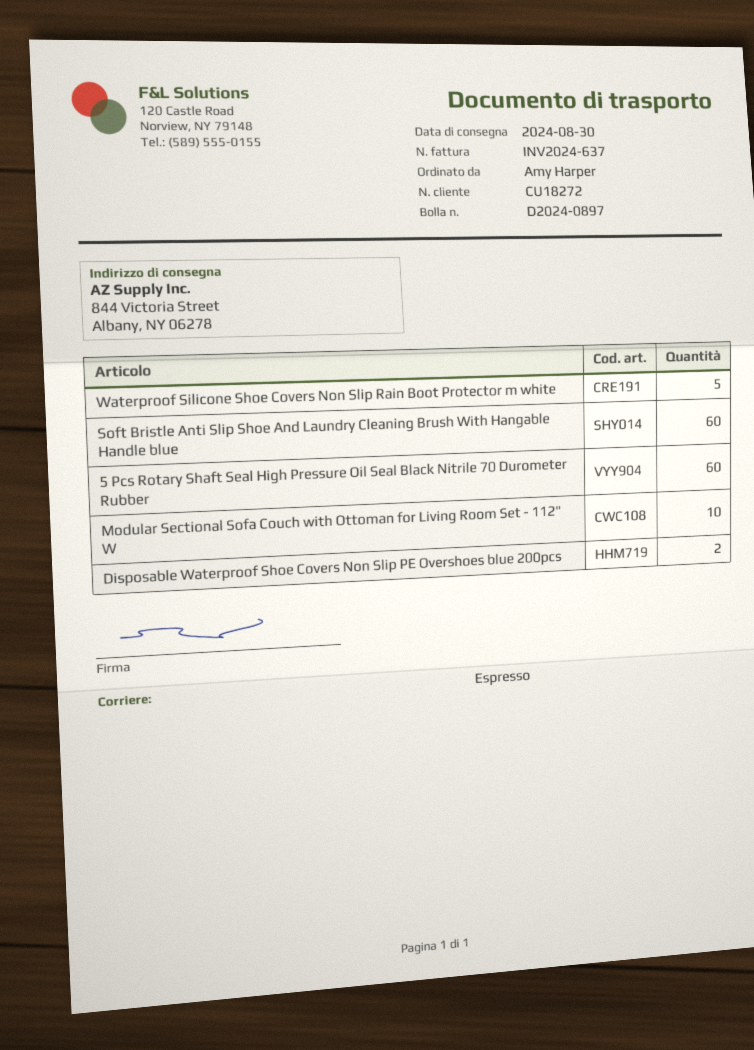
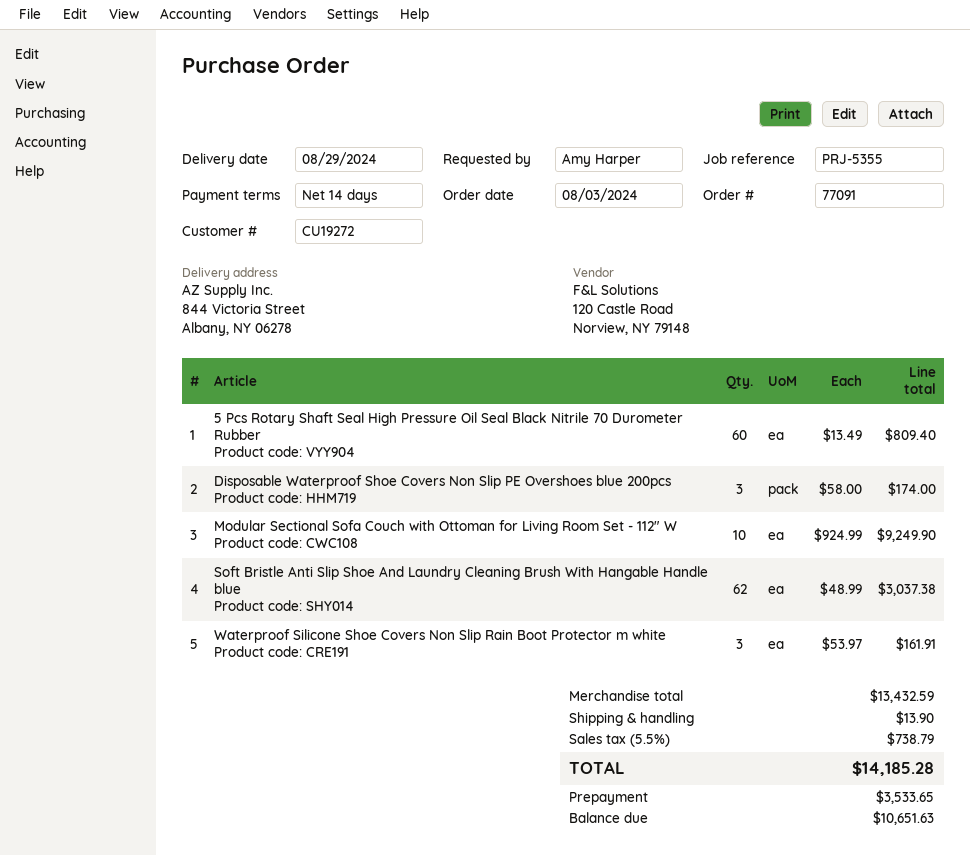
delivery date: 2024-08-30 -> 2024-08-29
customer number: CU18272 -> CU19272
Waterproof Silicone Shoe Covers Non Slip Rain Boot Protector m white: 5 -> 3
Soft Bristle Anti Slip Shoe And Laundry Cleaning Brush With Hangable Handle blue: 60 -> 62
Disposable Waterproof Shoe Covers Non Slip PE Overshoes blue 200pcs: 2 -> 3

